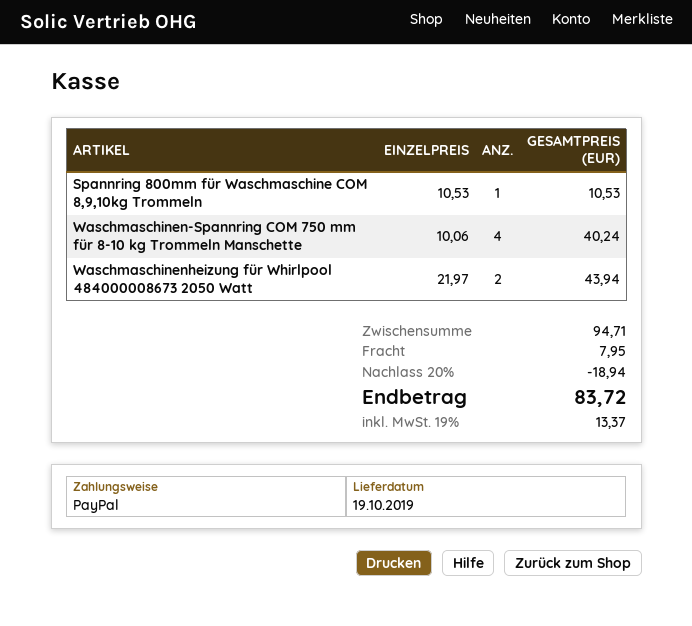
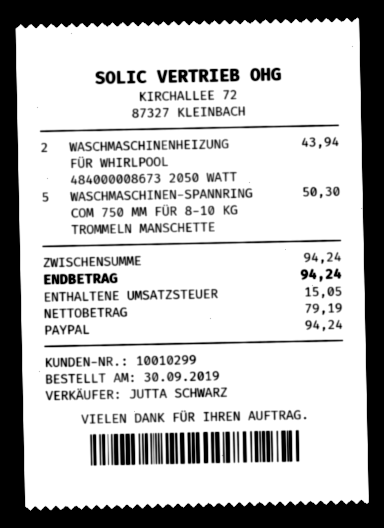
Spannring 800mm für Waschmaschine COM 8,9,10kg Trommeln: 1 for 10.53 -> none
Waschmaschinen-Spannring COM 750 mm für 8-10 kg Trommeln Manschette: 4 for 40.24 -> 5 for 50.30
subtotal: 94.71 -> 94.24
discount: 20% = 18.94 -> none
shipping: 7.95 -> none
tax: 13.37 -> 15.05
total: 83.72 -> 94.24

